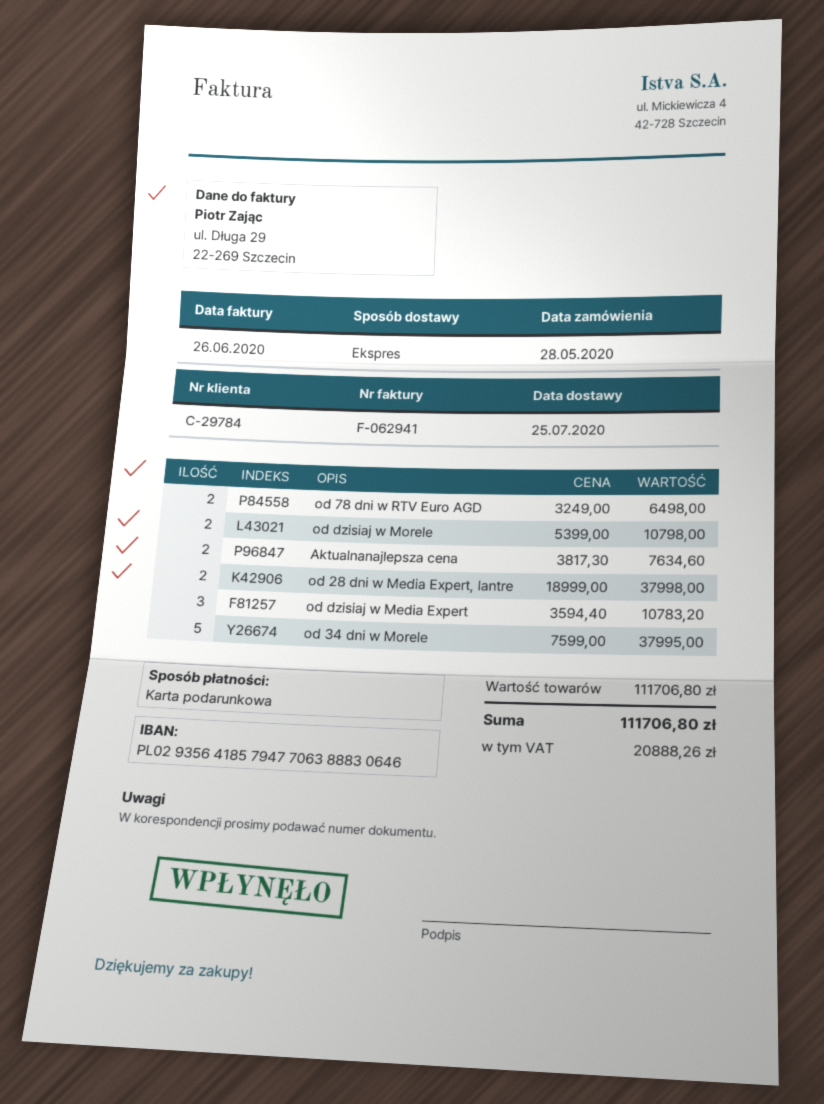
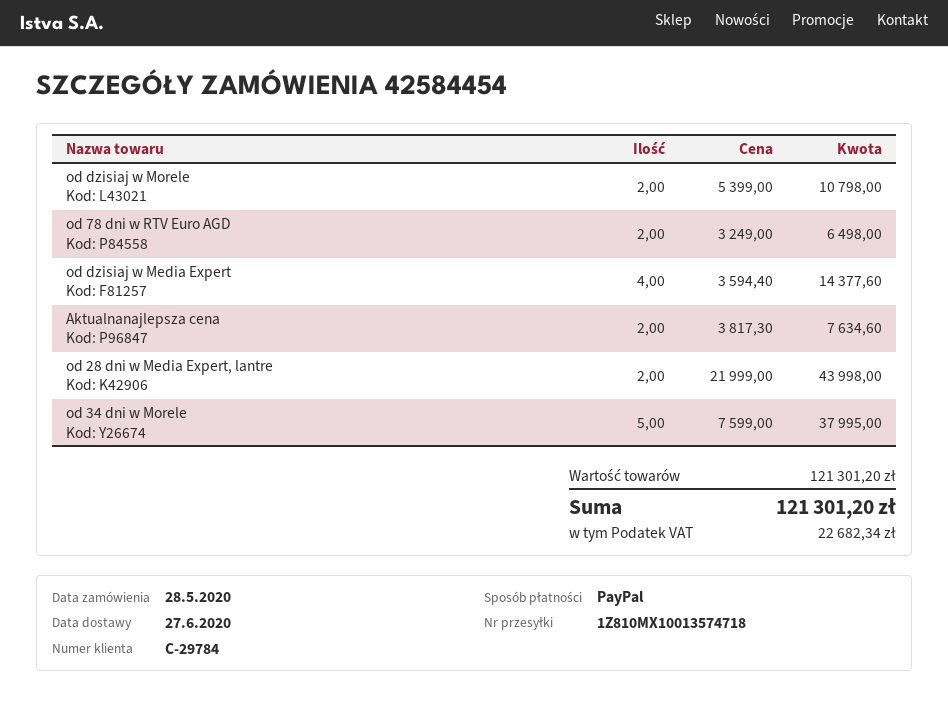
delivery date: 2020-07-25 -> 2020-06-27
payment method: gift card -> PayPal
od 28 dni w Media Expert, lantre: 2 x 18999.00 = 37998.00 -> 2 x 21999.00 = 43998.00
od dzisiaj w Media Expert: 3 x 3594.40 = 10783.20 -> 4 x 3594.40 = 14377.60
subtotal: 111706.80 -> 121301.20
tax: 20888.26 -> 22682.34
total: 111706.80 -> 121301.20

